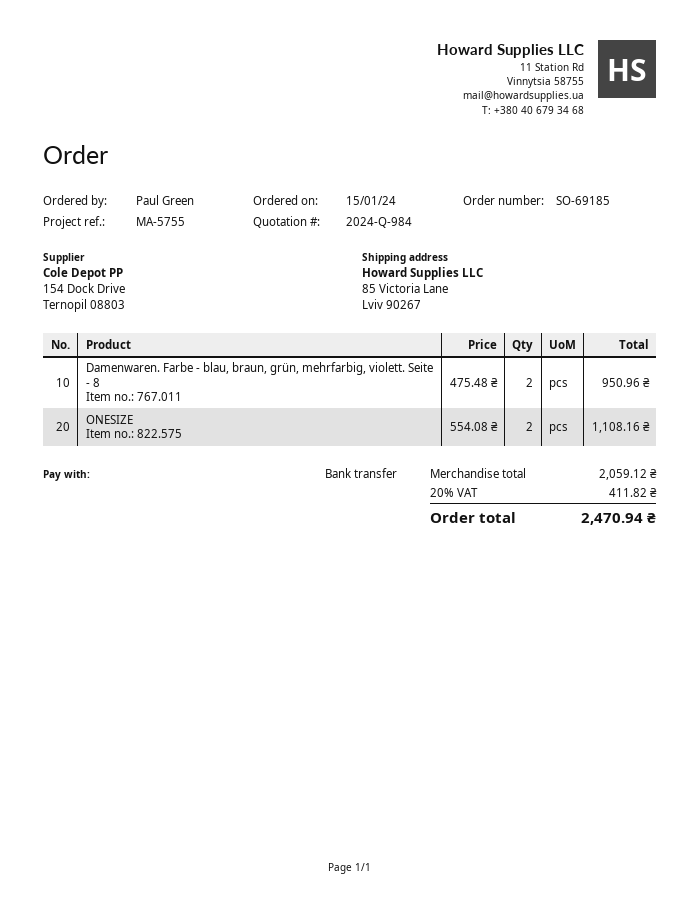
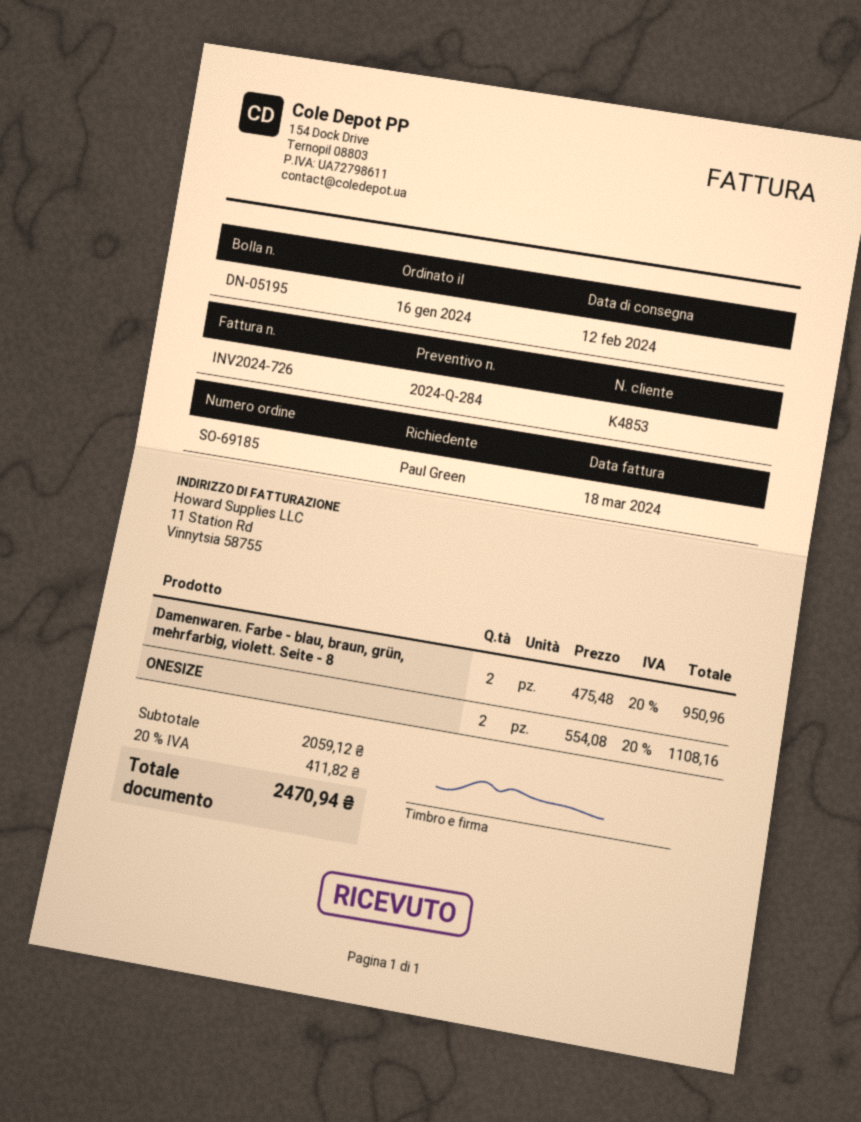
quote number: 2024-Q-984 -> 2024-Q-284
order date: 2024-01-15 -> 2024-01-16

